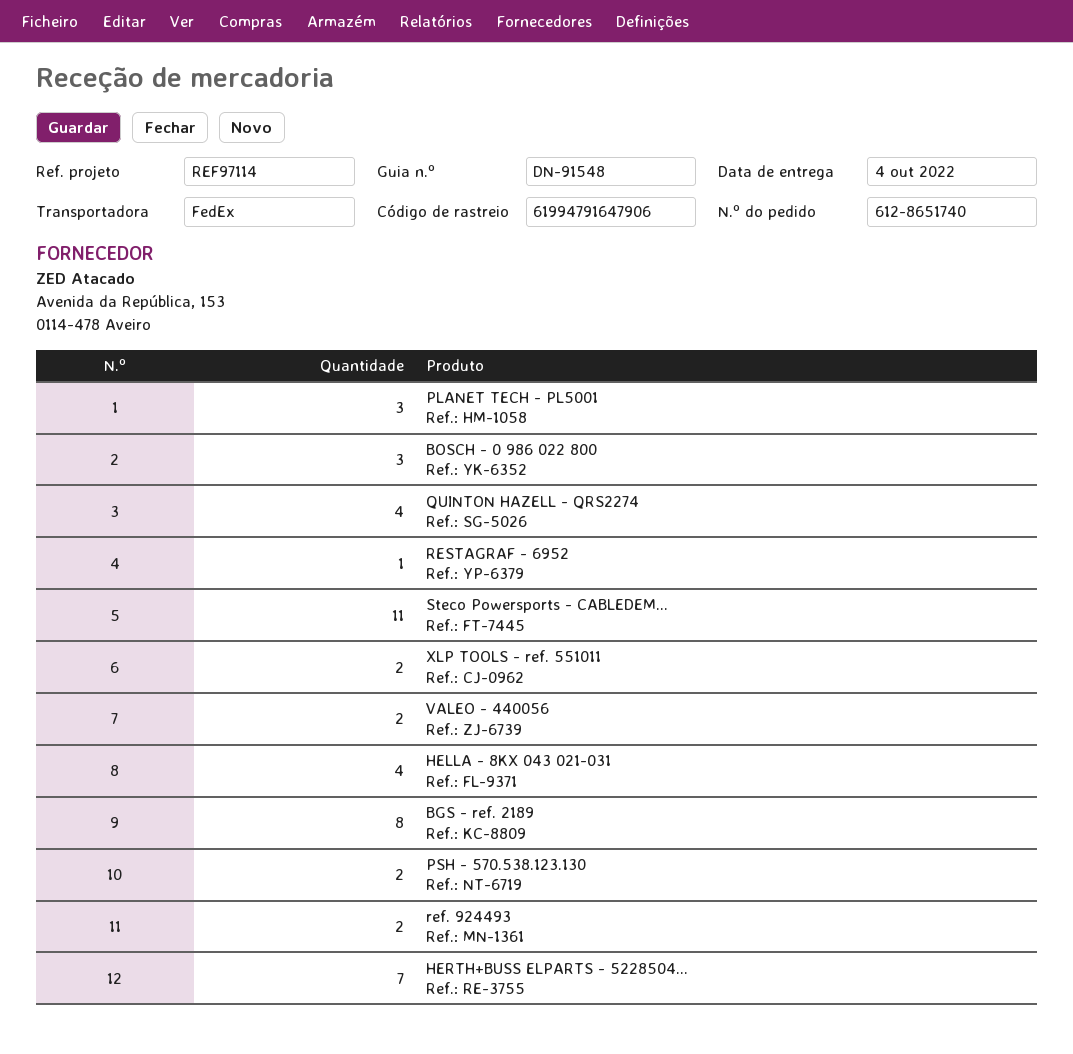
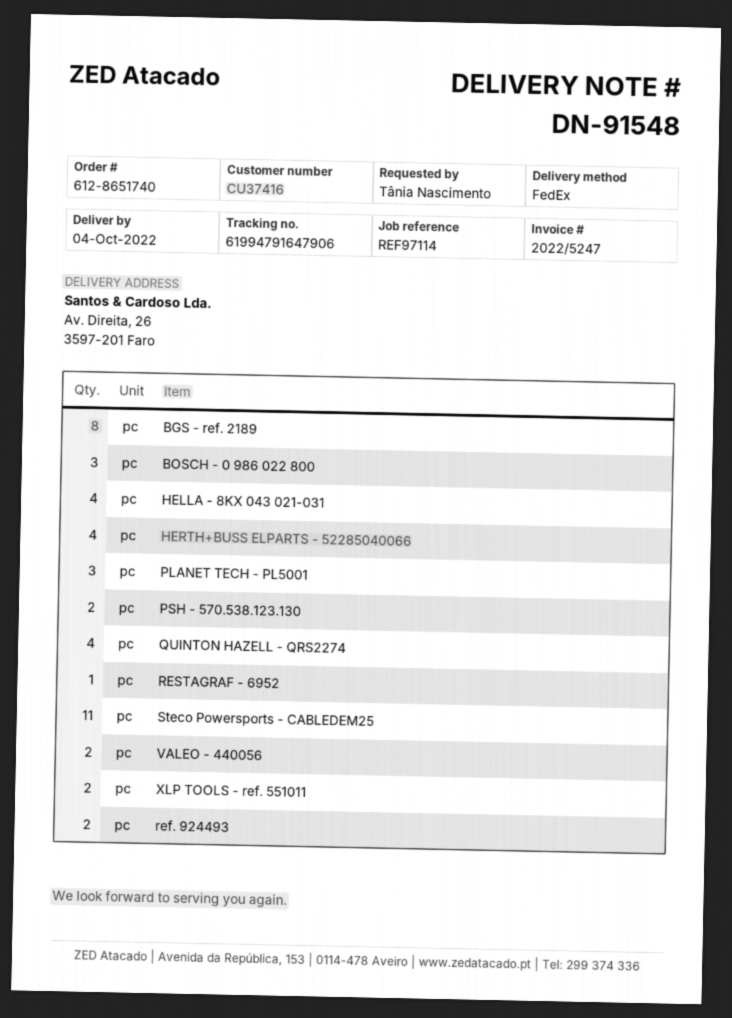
HERTH+BUSS ELPARTS - 5228504...: 7 -> 4

